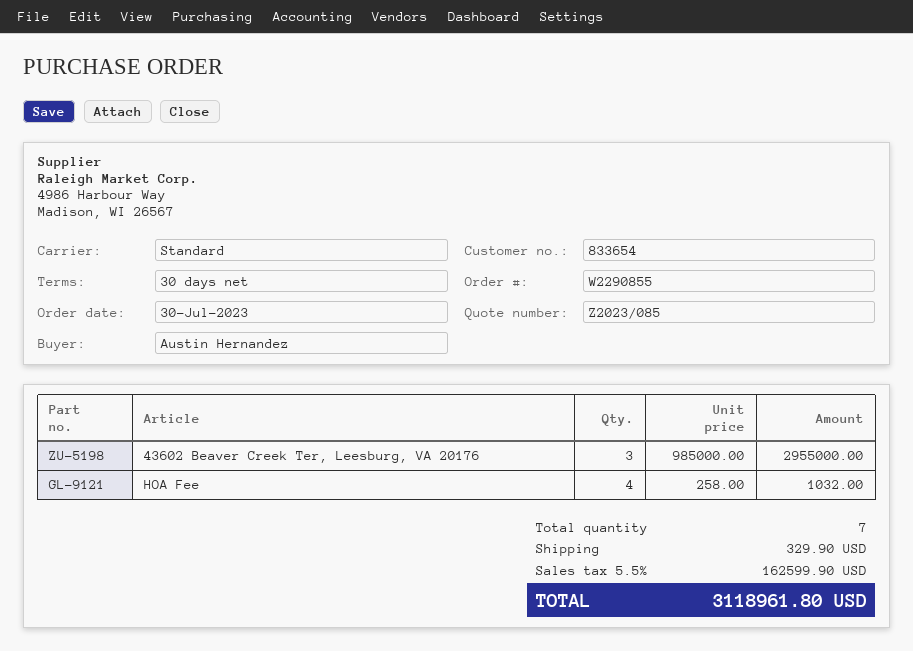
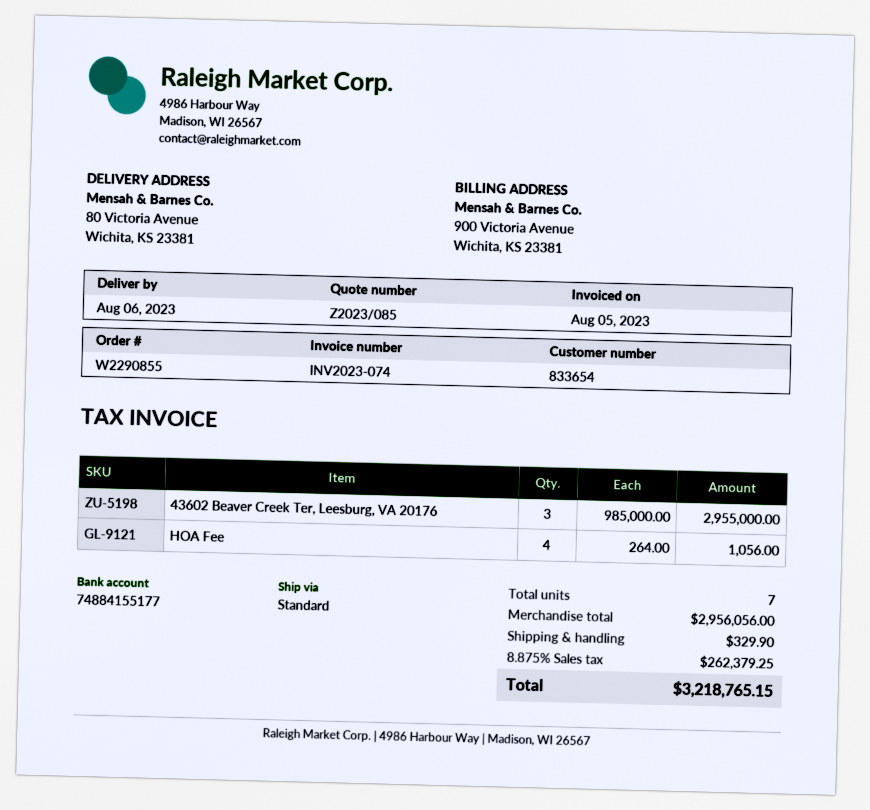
HOA Fee: 4 x 258.00 = 1032.00 -> 4 x 264.00 = 1056.00
tax: 5.5% = 162599.90 -> 8.875% = 262379.25
total: 3118961.80 -> 3218765.15

